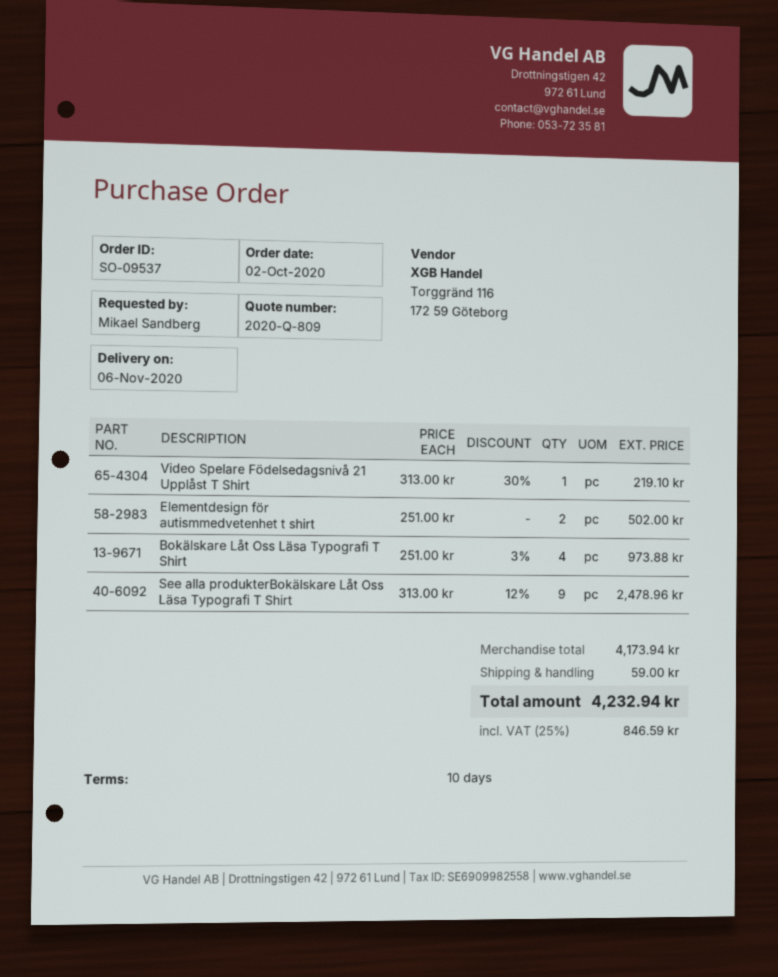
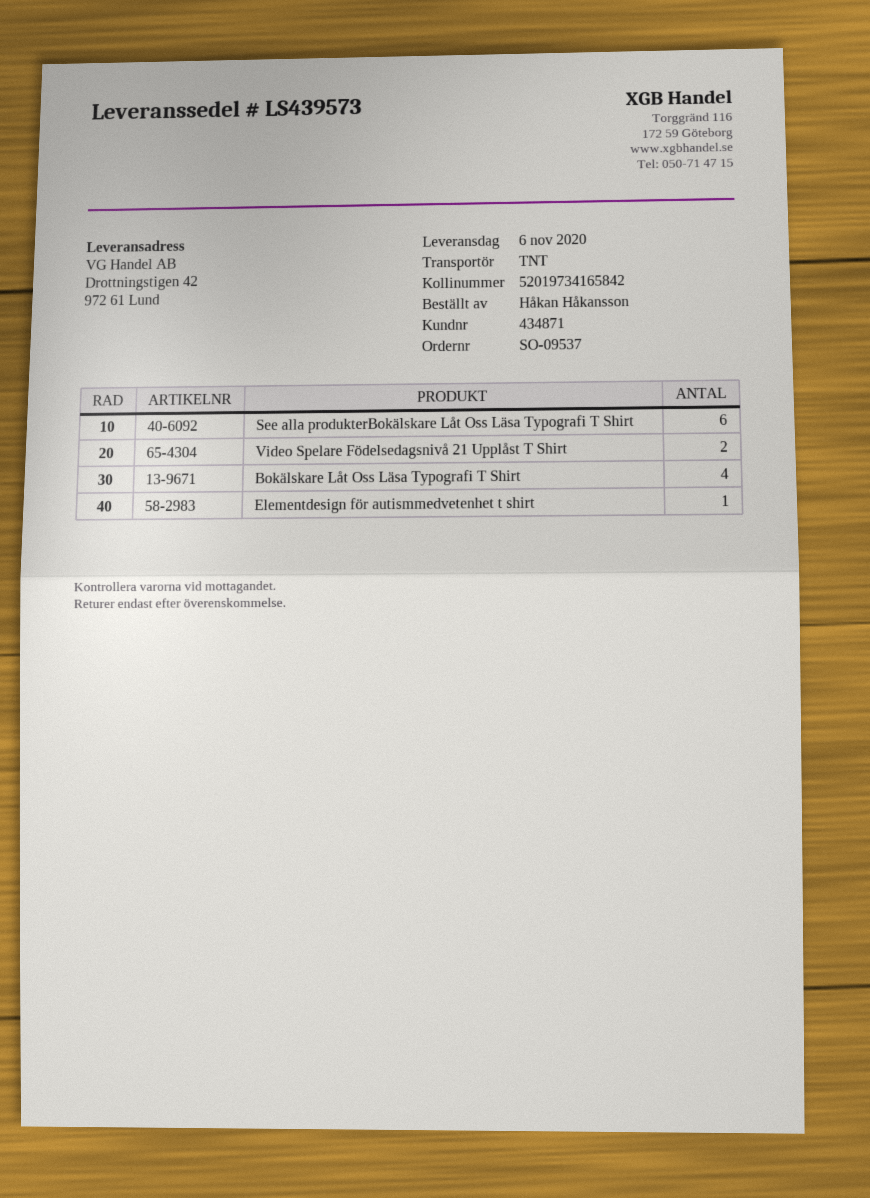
ordered by: Mikael Sandberg -> Håkan Håkansson
Video Spelare Födelsedagsnivå 21 Upplåst T Shirt: 1 -> 2
Elementdesign för autismmedvetenhet t shirt: 2 -> 1
See alla produkterBokälskare Låt Oss Läsa Typografi T Shirt: 9 -> 6

